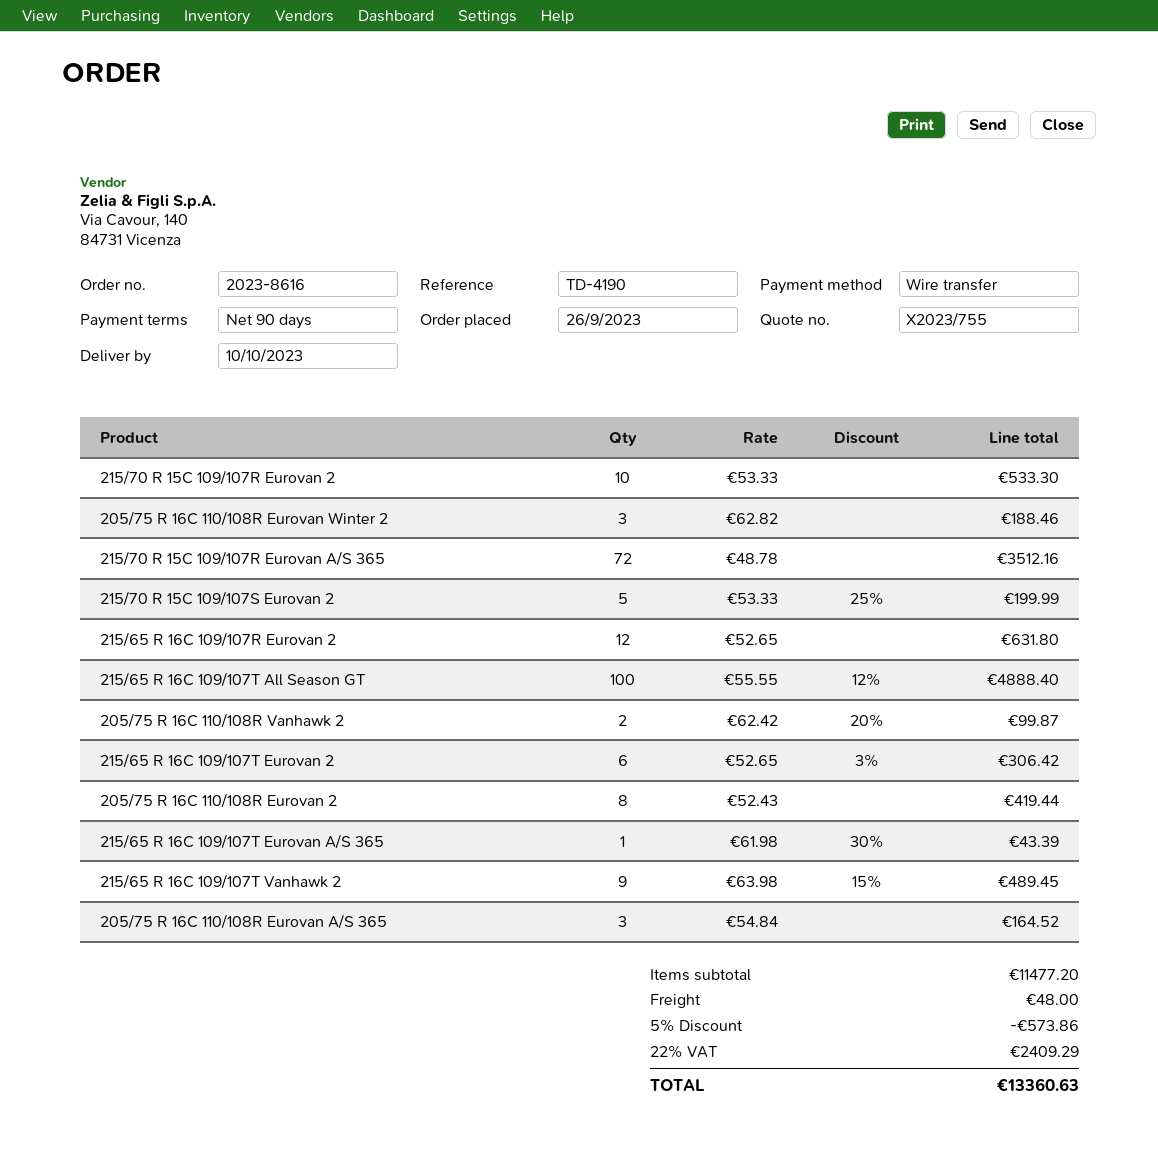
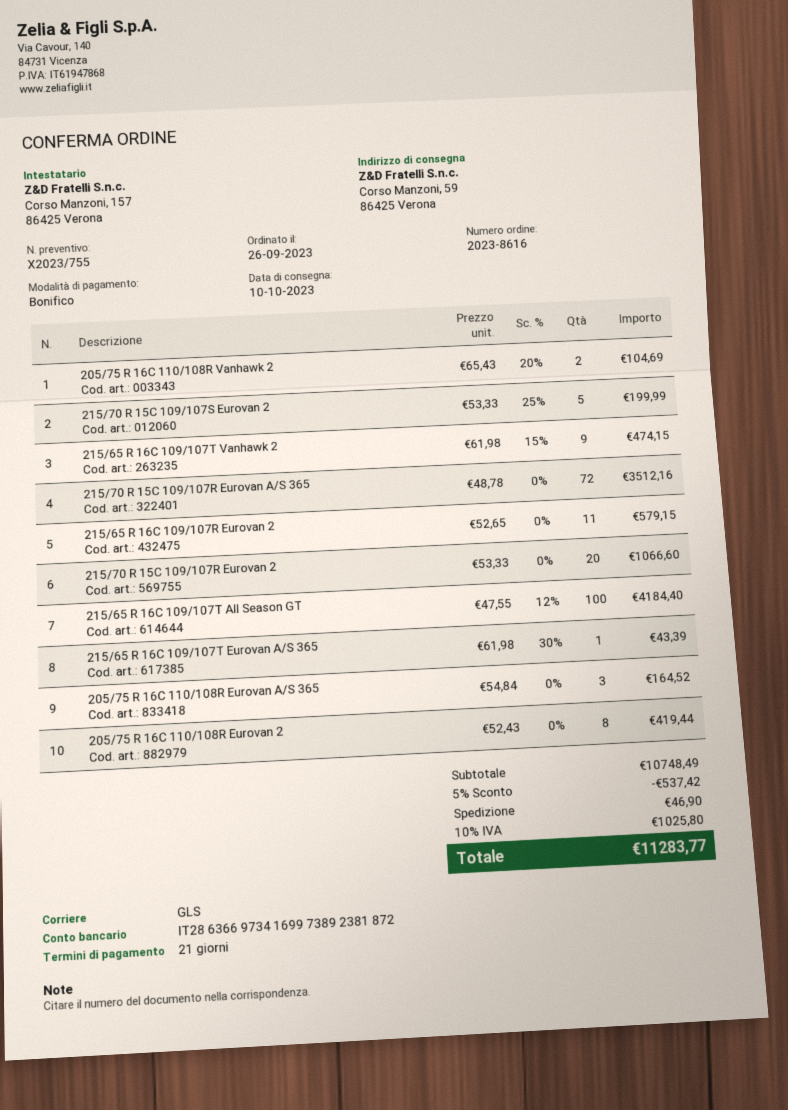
payment terms: 90 days -> 21 days
215/70 R 15C 109/107R Eurovan 2: 10 x 53.33 = 533.30 -> 20 x 53.33 = 1066.60
205/75 R 16C 110/108R Eurovan Winter 2: 3 x 62.82 = 188.46 -> none
215/65 R 16C 109/107R Eurovan 2: 12 x 52.65 = 631.80 -> 11 x 52.65 = 579.15
215/65 R 16C 109/107T All Season GT: 100 x 55.55 - 12% = 4888.40 -> 100 x 47.55 - 12% = 4184.40
205/75 R 16C 110/108R Vanhawk 2: 2 x 62.42 - 20% = 99.87 -> 2 x 65.43 - 20% = 104.69
215/65 R 16C 109/107T Eurovan 2: 6 x 52.65 - 3% = 306.42 -> none
215/65 R 16C 109/107T Vanhawk 2: 9 x 63.98 - 15% = 489.45 -> 9 x 61.98 - 15% = 474.15
subtotal: 11477.20 -> 10748.49
discount: 5% = 573.86 -> 5% = 537.42
shipping: 48.00 -> 46.90
tax: 22% = 2409.29 -> 10% = 1025.80
total: 13360.63 -> 11283.77

